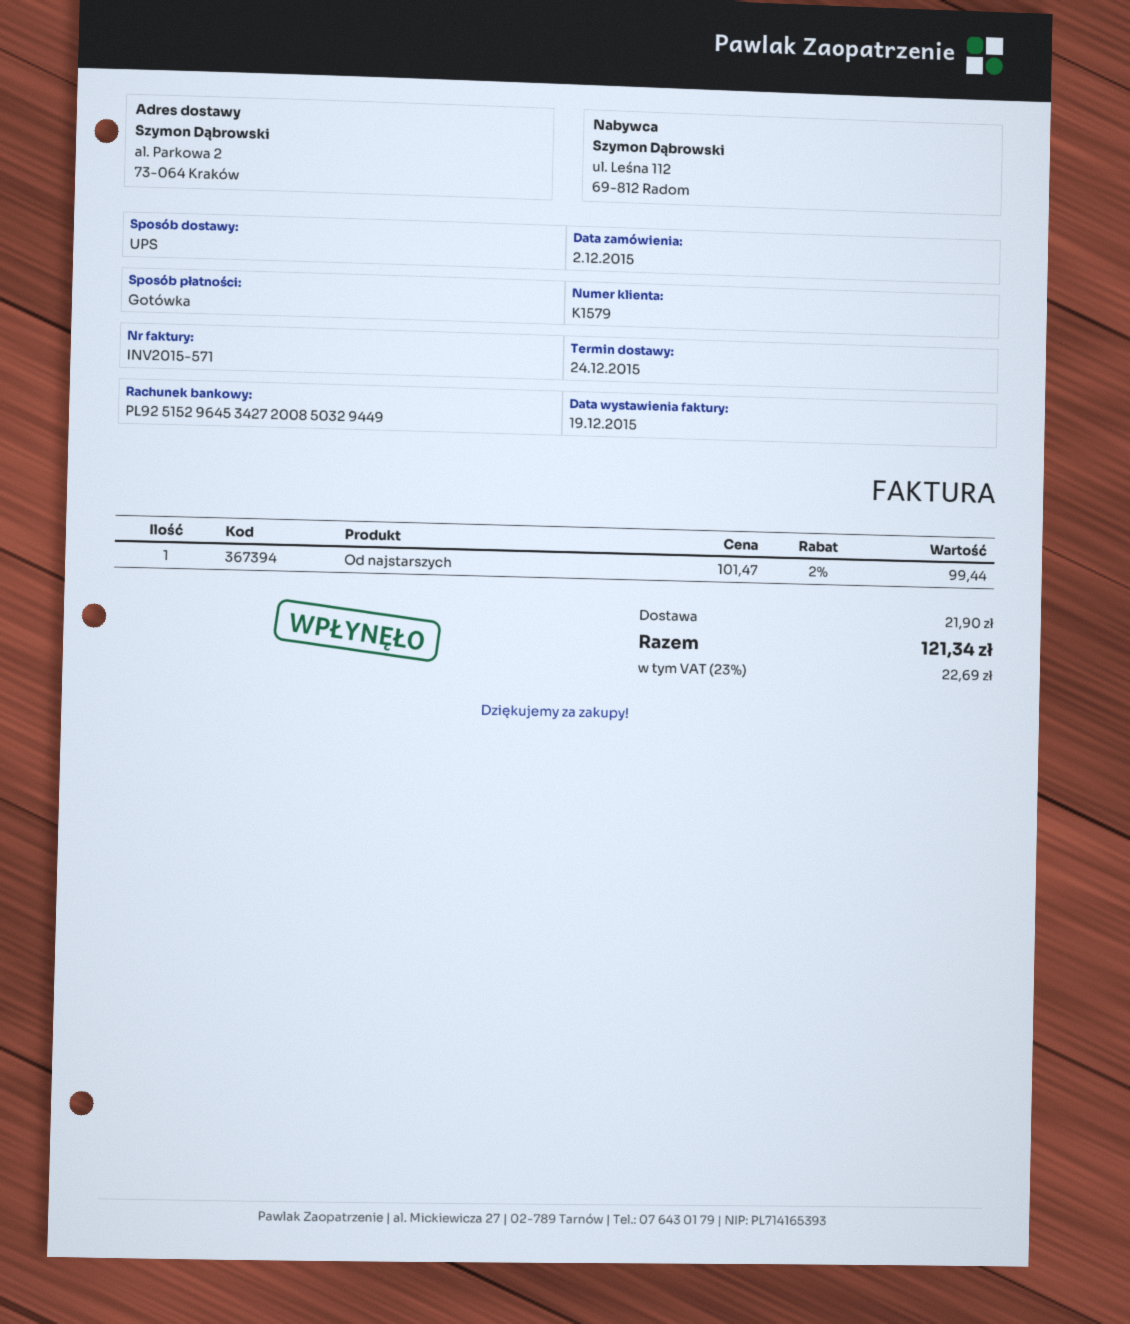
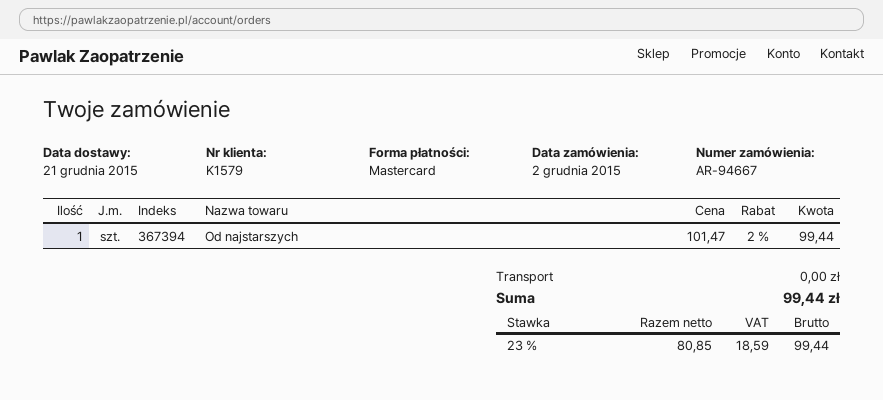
delivery date: 2015-12-24 -> 2015-12-21
payment method: cash -> Mastercard
shipping: 21.90 -> 0.00
tax: 23% = 22.69 -> 23% = 18.59
total: 121.34 -> 99.44

